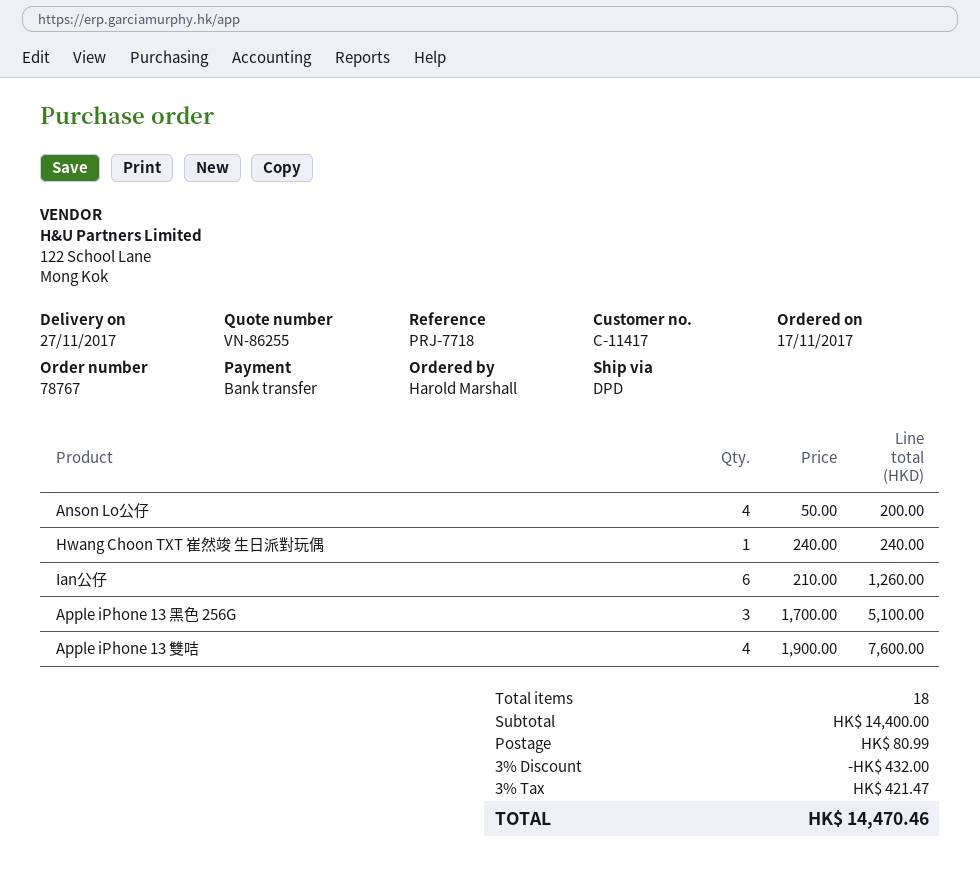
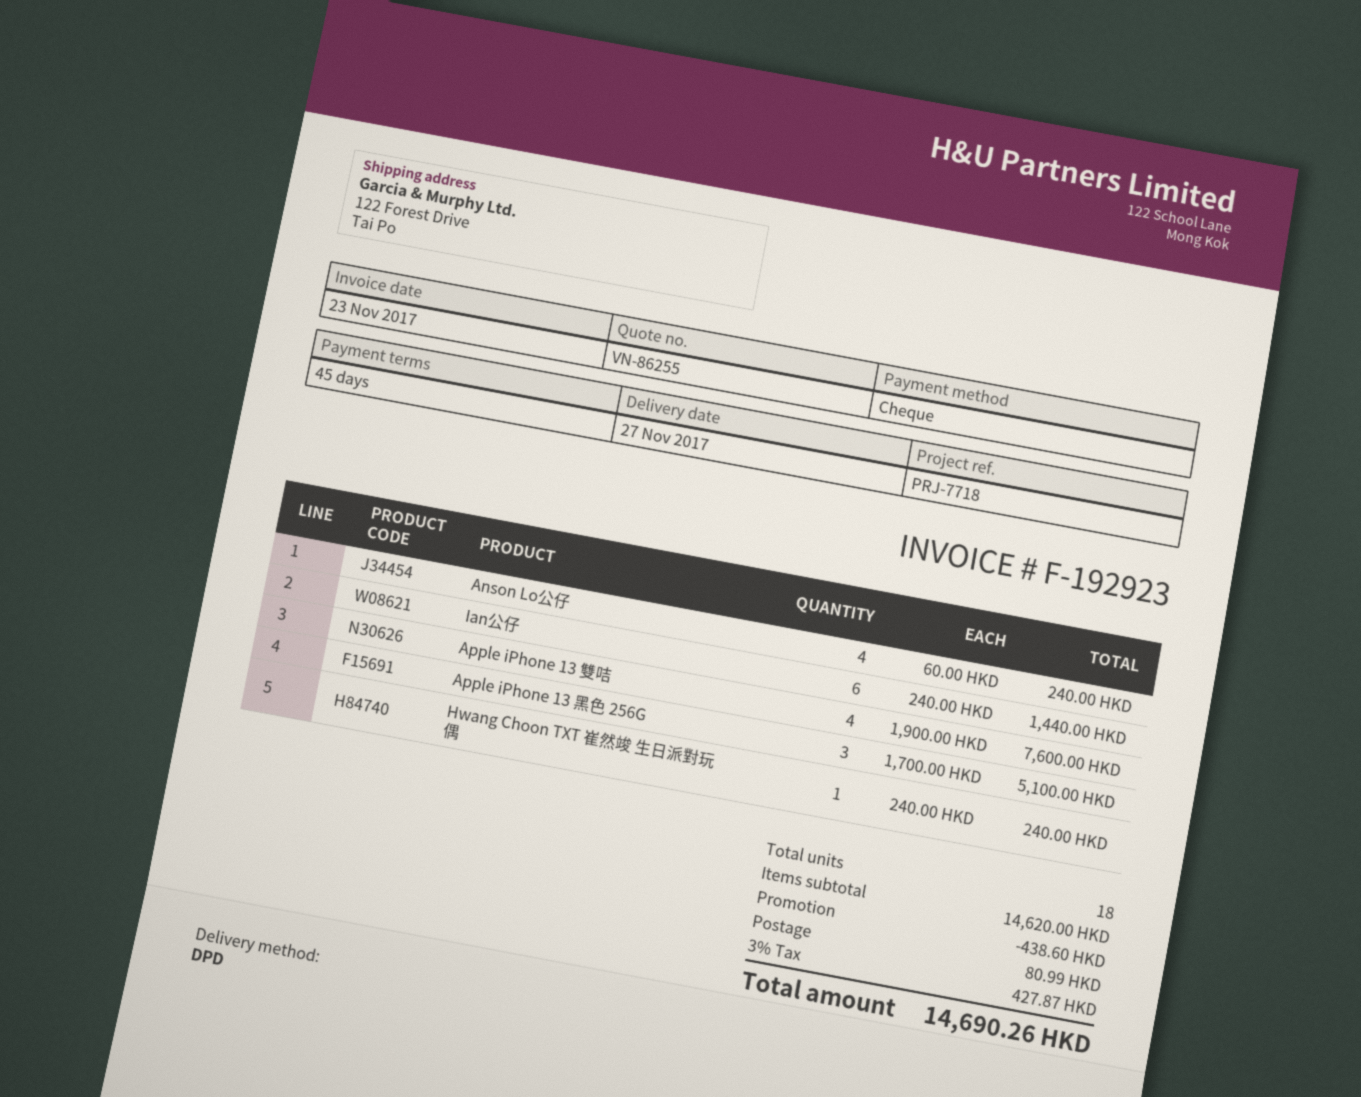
payment method: bank transfer -> cheque
Anson Lo公仔: 4 x 50.00 = 200.00 -> 4 x 60.00 = 240.00
Ian公仔: 6 x 210.00 = 1260.00 -> 6 x 240.00 = 1440.00
subtotal: 14400.00 -> 14620.00
discount: 432.00 -> 438.60
tax: 3% = 421.47 -> 3% = 427.87
total: 14470.46 -> 14690.26

